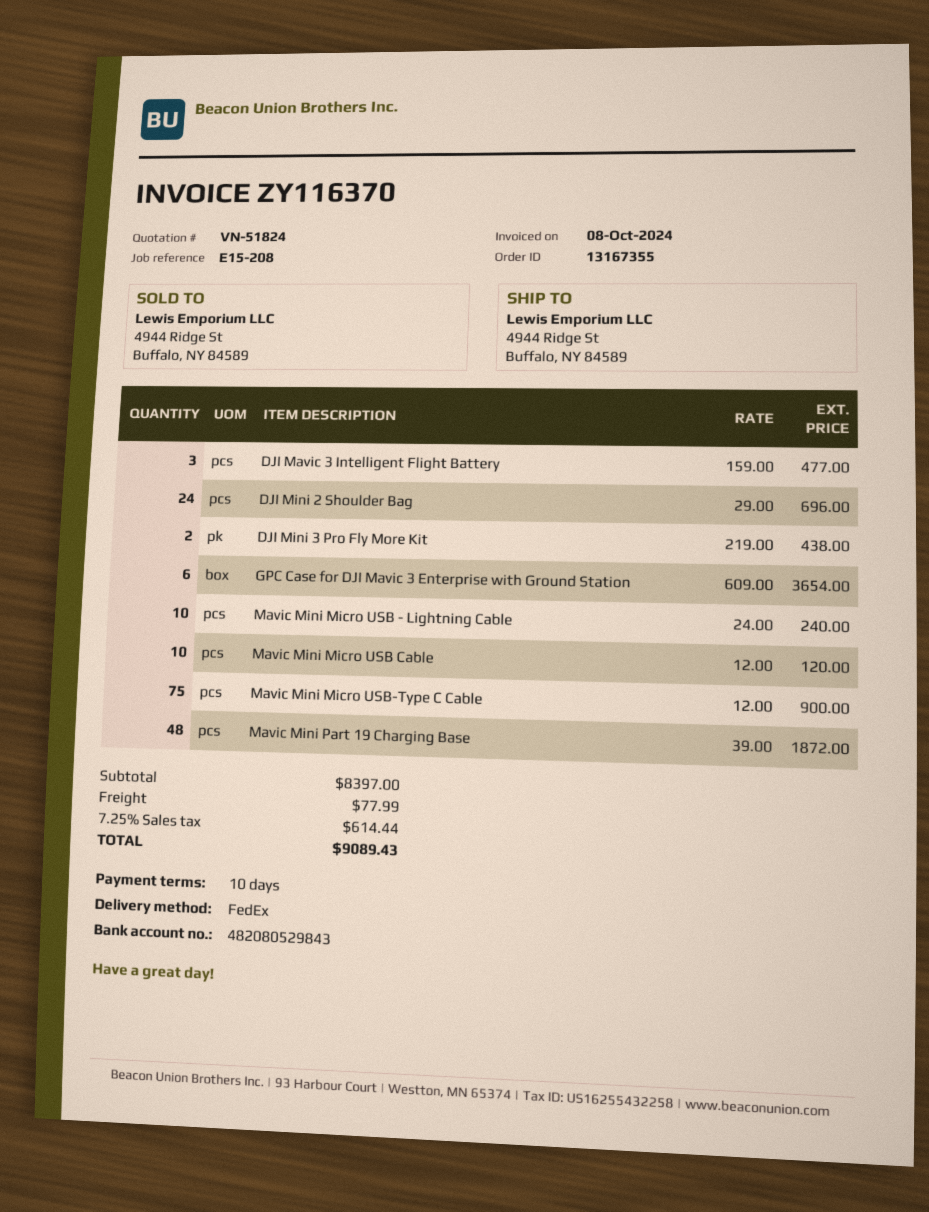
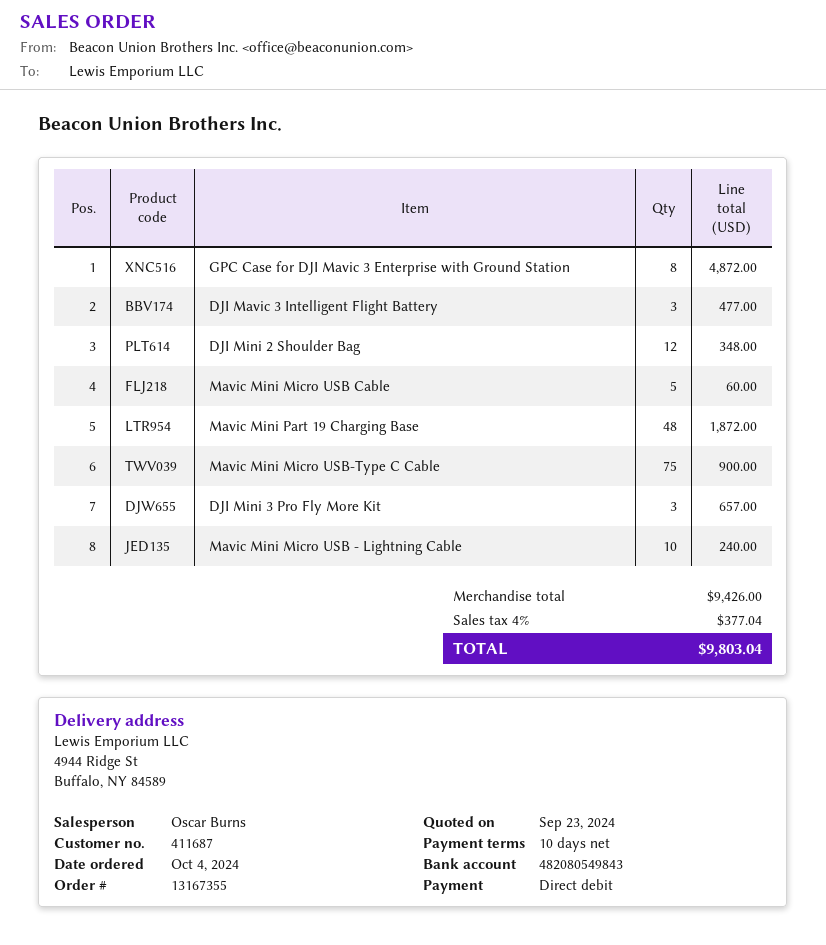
bank account: 482080529843 -> 482080549843
DJI Mini 2 Shoulder Bag: 24 for 696.00 -> 12 for 348.00
DJI Mini 3 Pro Fly More Kit: 2 for 438.00 -> 3 for 657.00
GPC Case for DJI Mavic 3 Enterprise with Ground Station: 6 for 3654.00 -> 8 for 4872.00
Mavic Mini Micro USB Cable: 10 for 120.00 -> 5 for 60.00
subtotal: 8397.00 -> 9426.00
shipping: 77.99 -> none
tax: 7.25% = 614.44 -> 4% = 377.04
total: 9089.43 -> 9803.04

